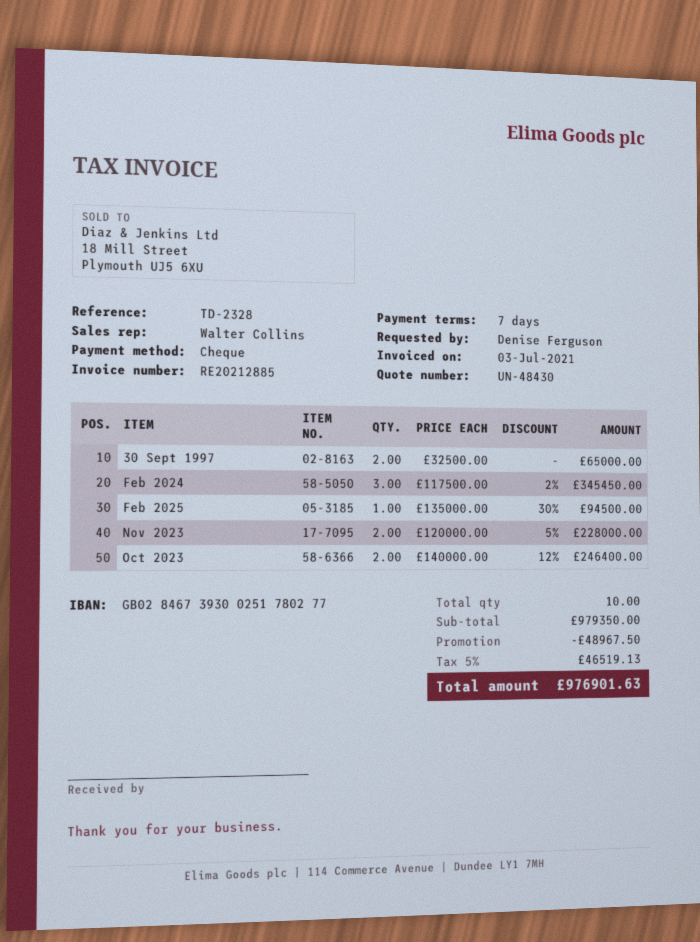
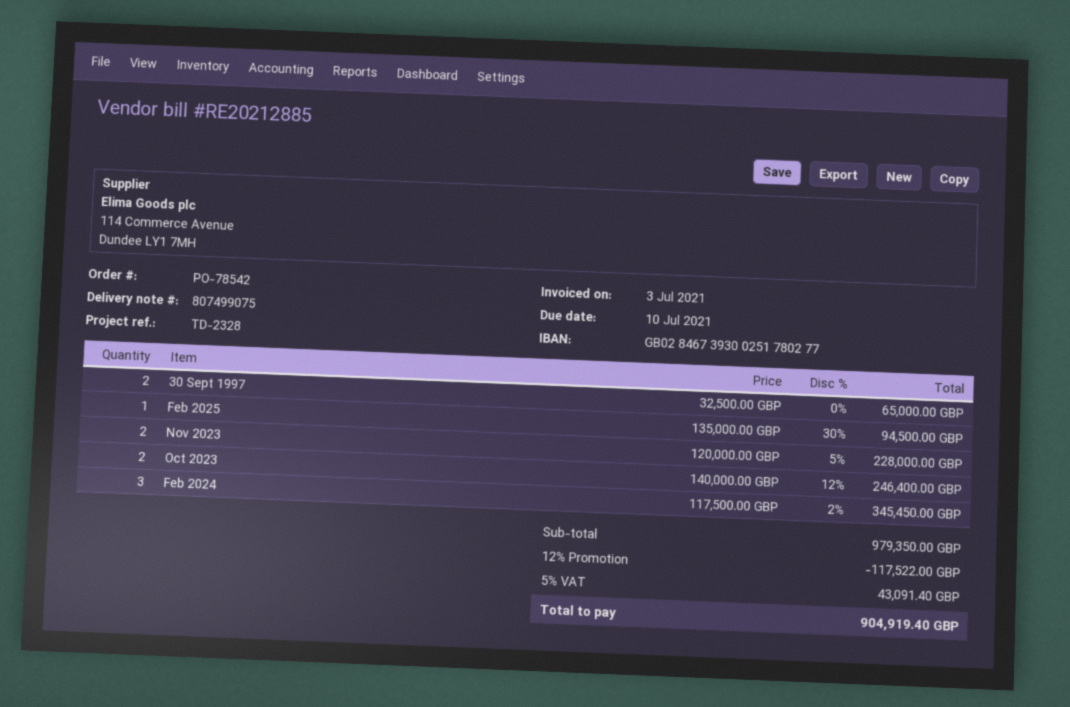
discount: 48967.50 -> 117522.00
tax: 5% = 46519.13 -> 5% = 43091.40
total: 976901.63 -> 904919.40

